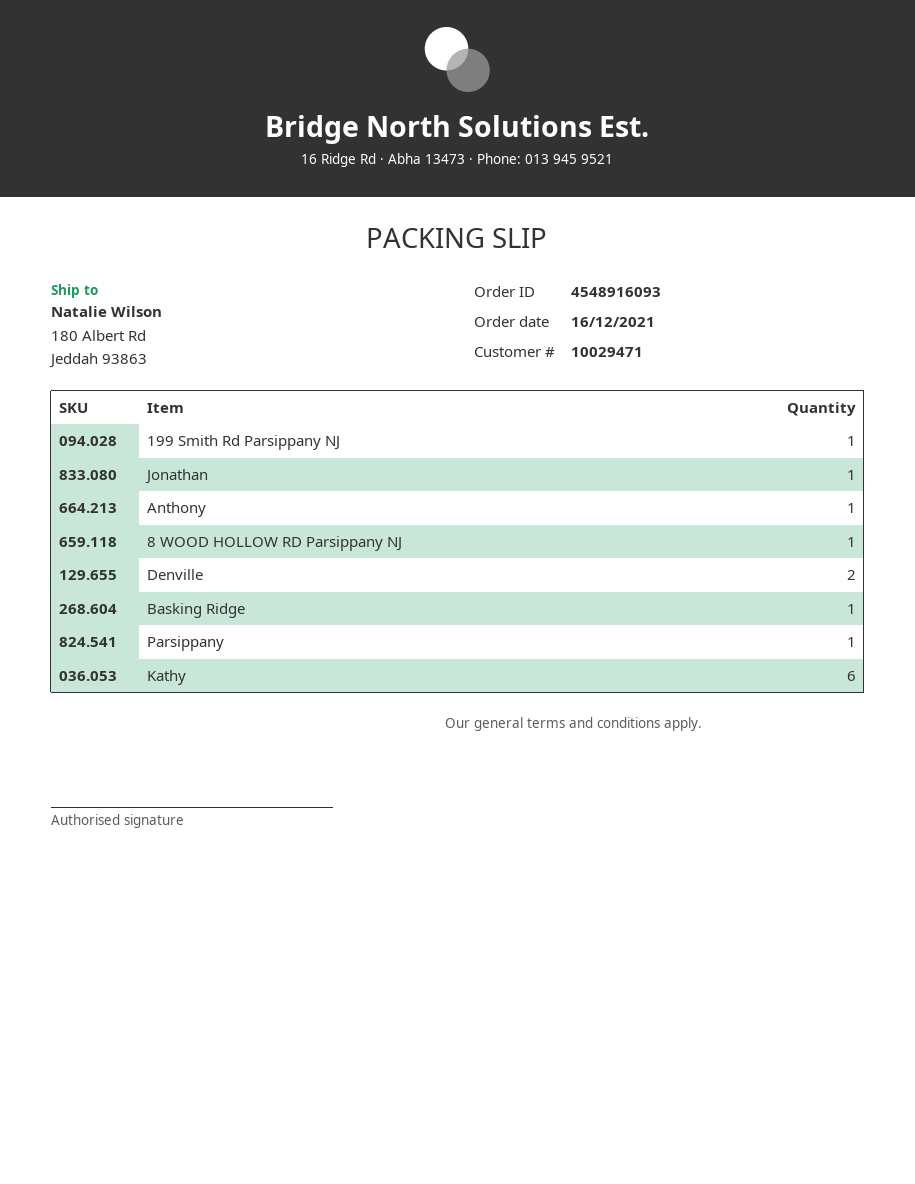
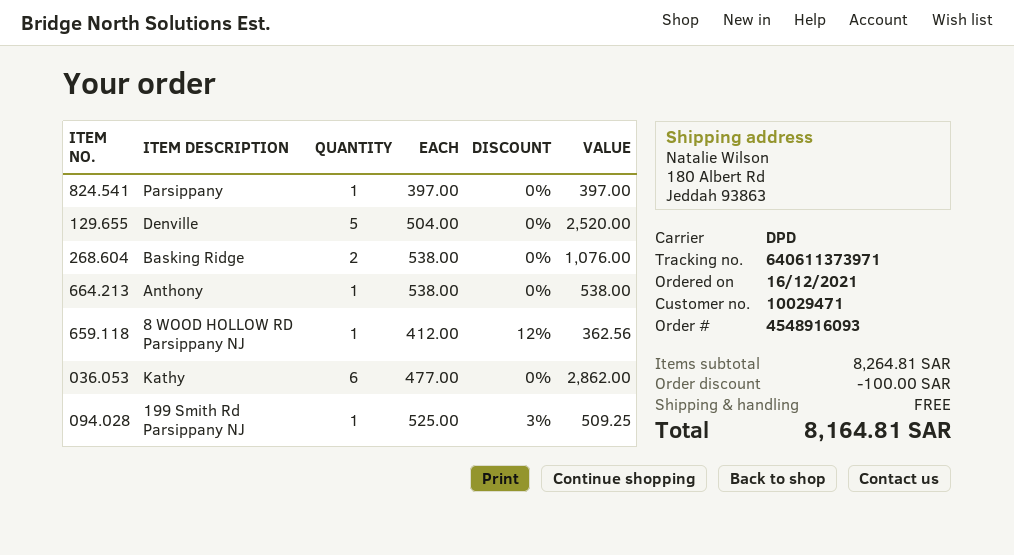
Jonathan: 1 -> none
Denville: 2 -> 5
Basking Ridge: 1 -> 2

